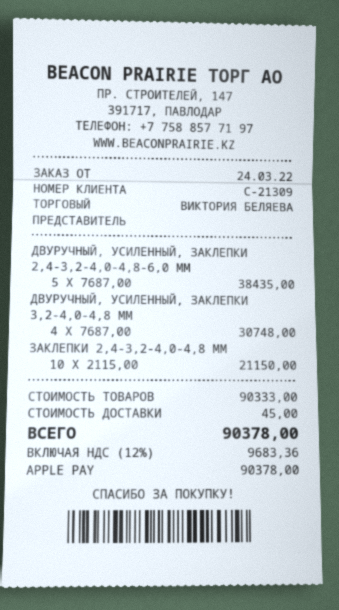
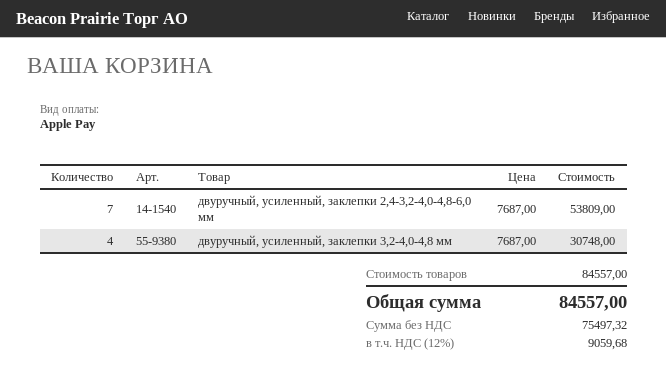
ДВУРУЧНЫЙ, УСИЛЕННЫЙ, ЗАКЛЕПКИ 2,4-3,2-4,0-4,8-6,0 ММ: 5 x 7687.00 = 38435.00 -> 7 x 7687.00 = 53809.00
ЗАКЛЕПКИ 2,4-3,2-4,0-4,8 ММ: 10 x 2115.00 = 21150.00 -> none
subtotal: 90333.00 -> 84557.00
shipping: 45.00 -> none
tax: 12% = 9683.36 -> 12% = 9059.68
total: 90378.00 -> 84557.00

